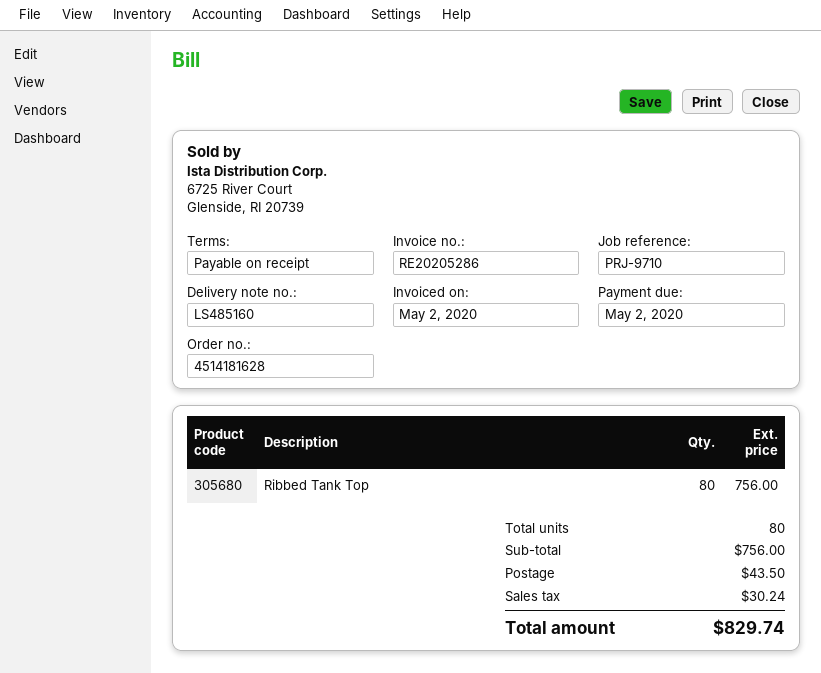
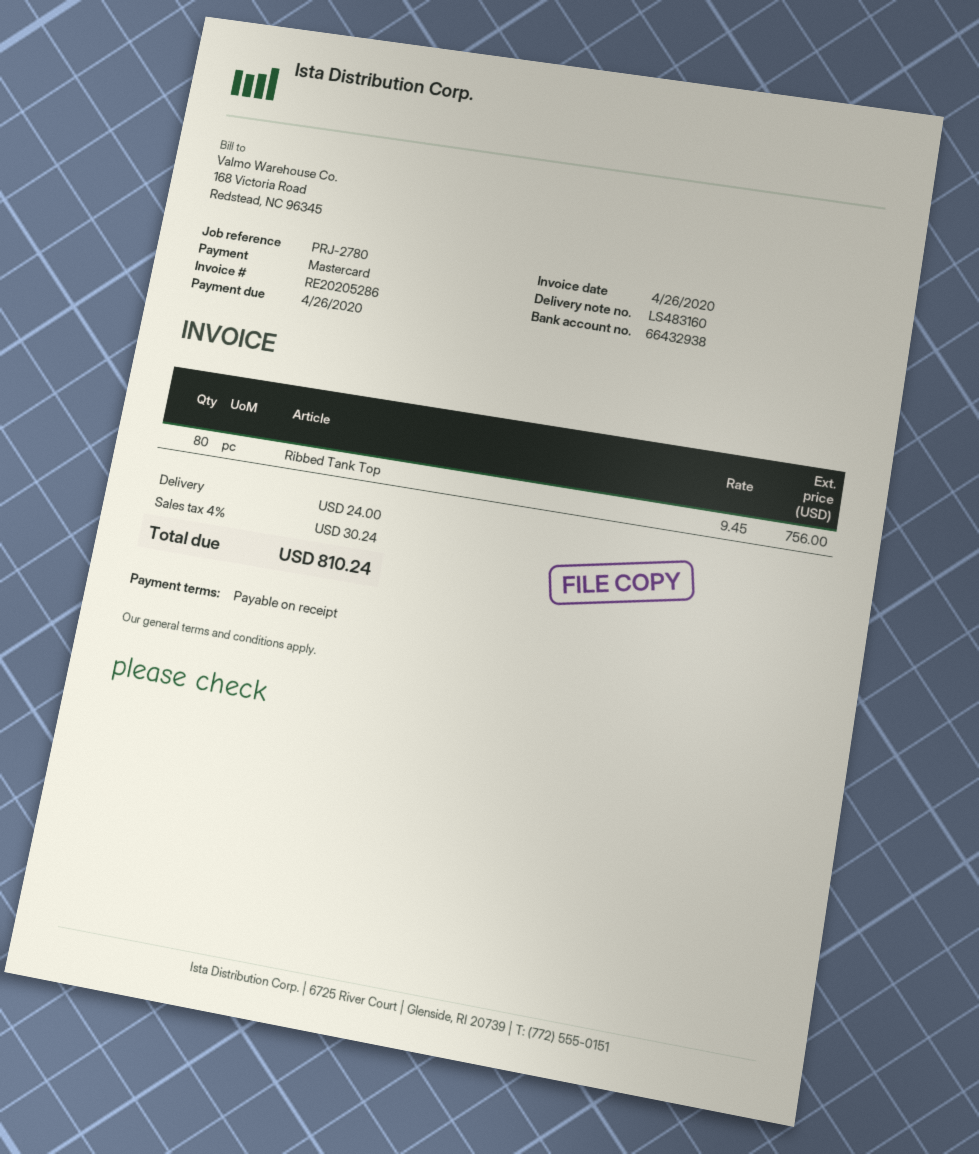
delivery note number: LS485160 -> LS483160
invoice date: 2020-05-02 -> 2020-04-26
due date: 2020-05-02 -> 2020-04-26
reference: PRJ-9710 -> PRJ-2780
shipping: 43.50 -> 24.00
total: 829.74 -> 810.24

